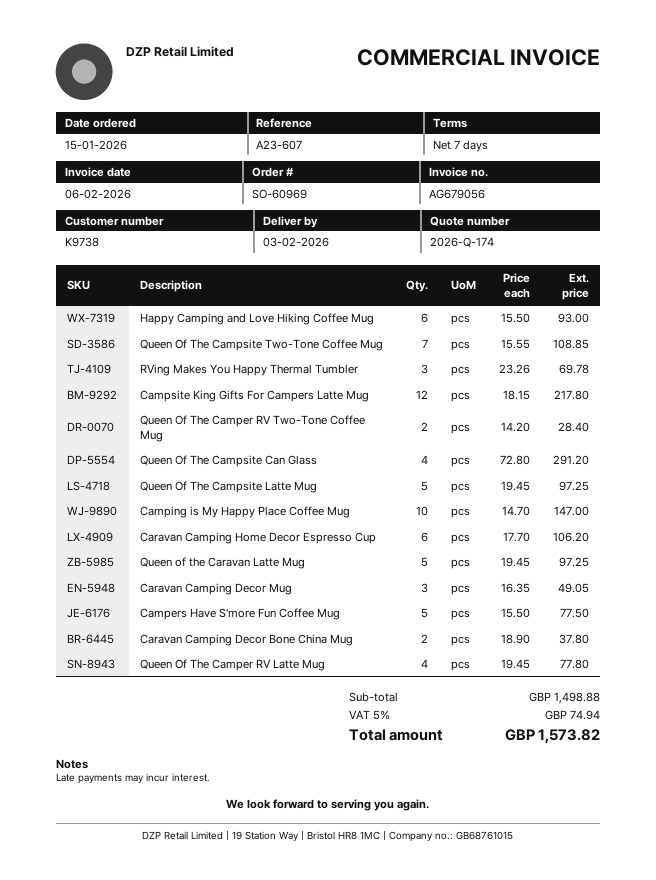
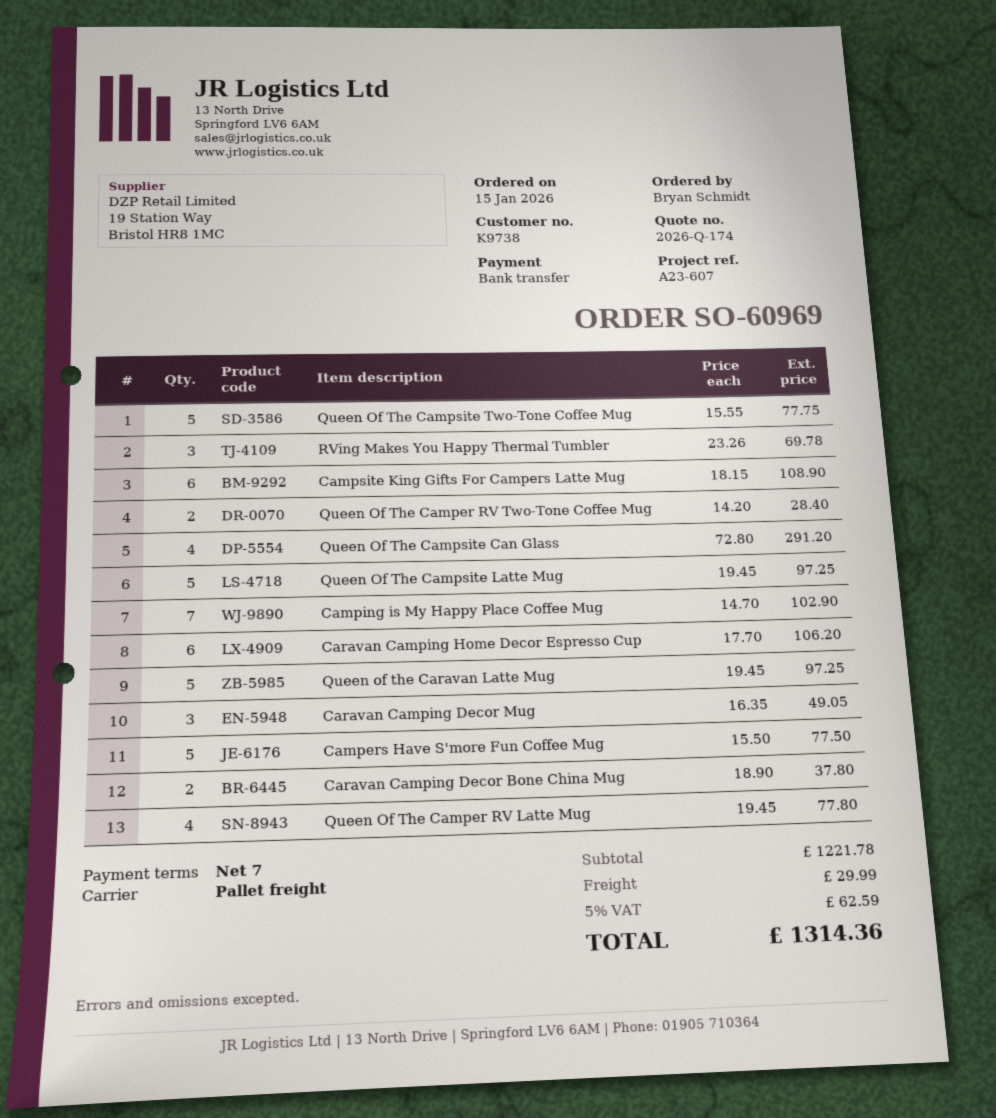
Happy Camping and Love Hiking Coffee Mug: 6 x 15.50 = 93.00 -> none
Queen Of The Campsite Two-Tone Coffee Mug: 7 x 15.55 = 108.85 -> 5 x 15.55 = 77.75
Campsite King Gifts For Campers Latte Mug: 12 x 18.15 = 217.80 -> 6 x 18.15 = 108.90
Camping is My Happy Place Coffee Mug: 10 x 14.70 = 147.00 -> 7 x 14.70 = 102.90
subtotal: 1498.88 -> 1221.78
shipping: none -> 29.99
tax: 5% = 74.94 -> 5% = 62.59
total: 1573.82 -> 1314.36

